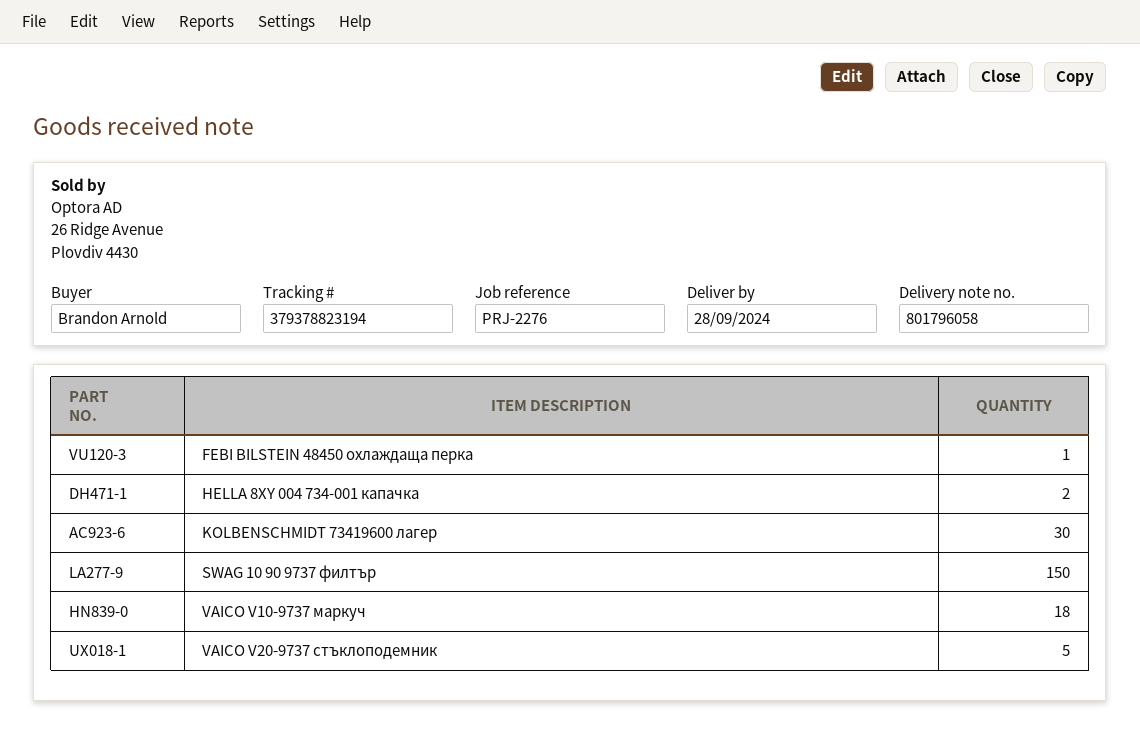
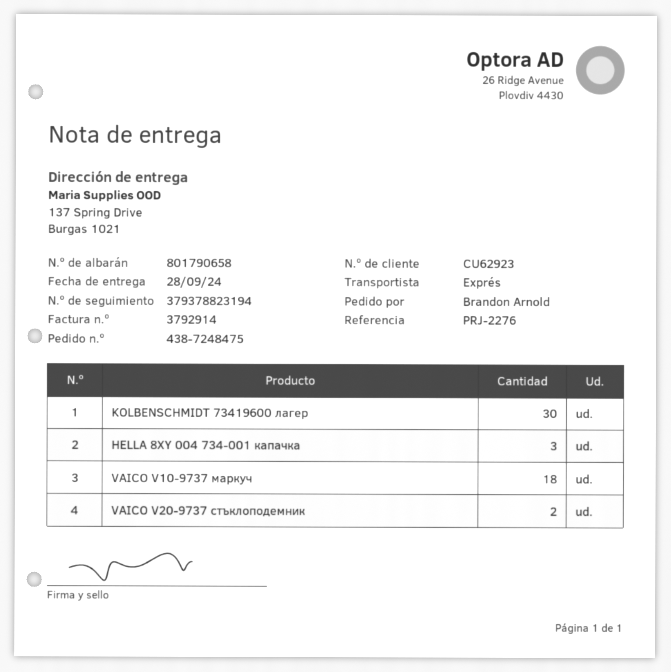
delivery note number: 801796058 -> 801790658
FEBI BILSTEIN 48450 охлаждаща перка: 1 -> none
HELLA 8XY 004 734-001 капачка: 2 -> 3
SWAG 10 90 9737 филтър: 150 -> none
VAICO V20-9737 стъклоподемник: 5 -> 2

